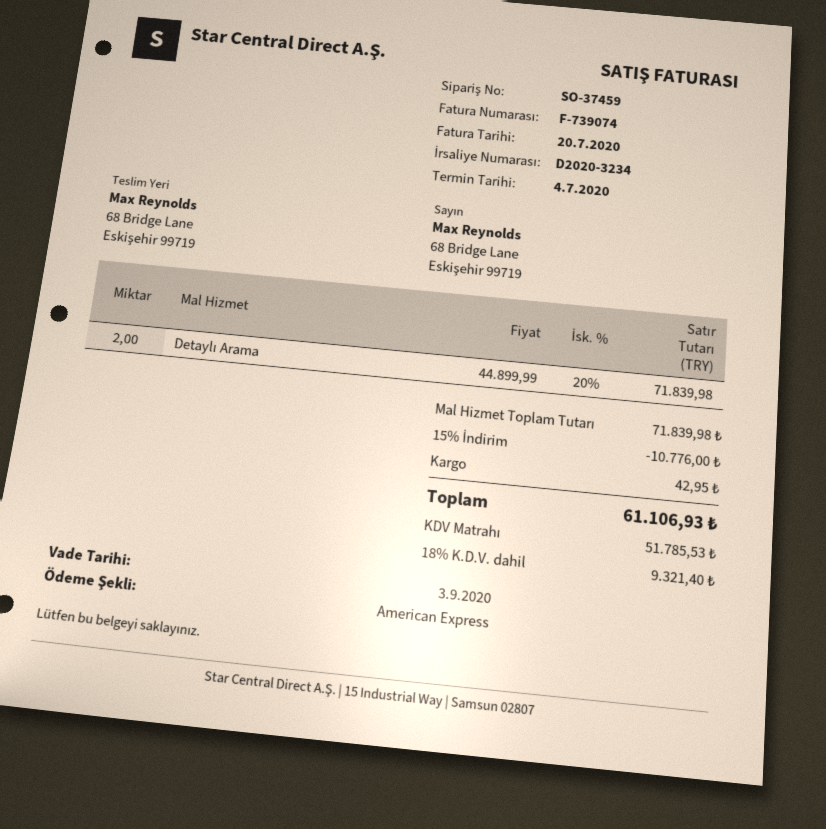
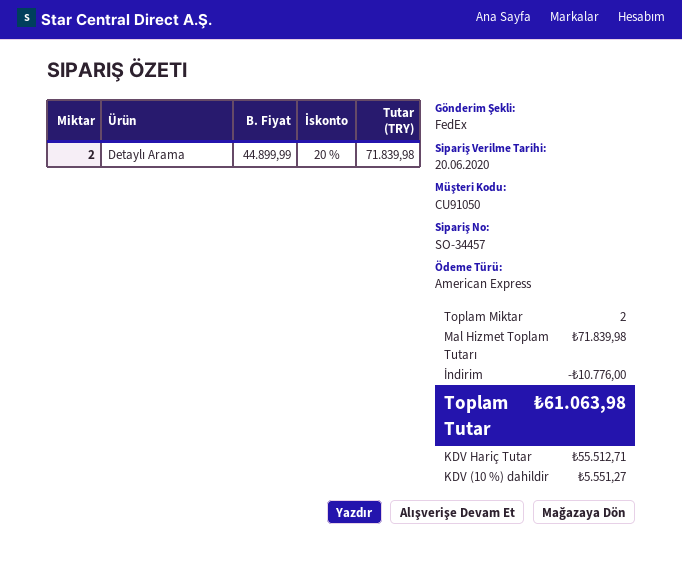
order number: SO-37459 -> SO-34457
shipping: 42.95 -> none
net: 51785.53 -> 55512.71
tax: 18% = 9321.40 -> 10% = 5551.27
total: 61106.93 -> 61063.98

